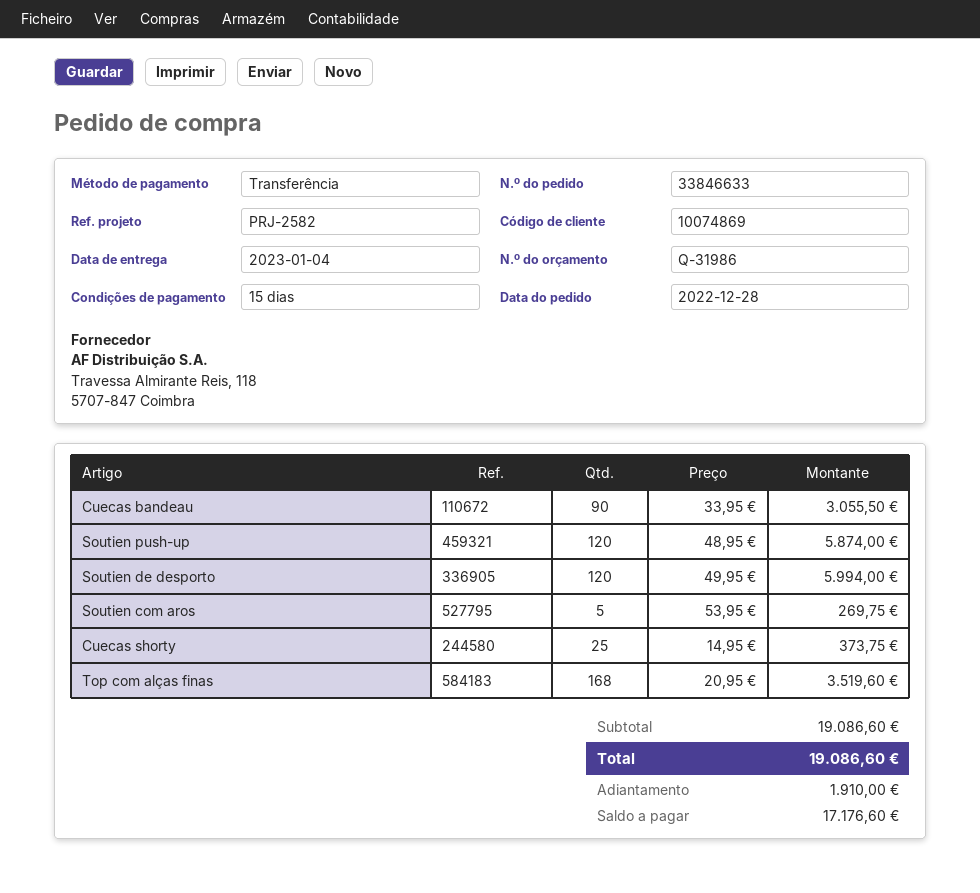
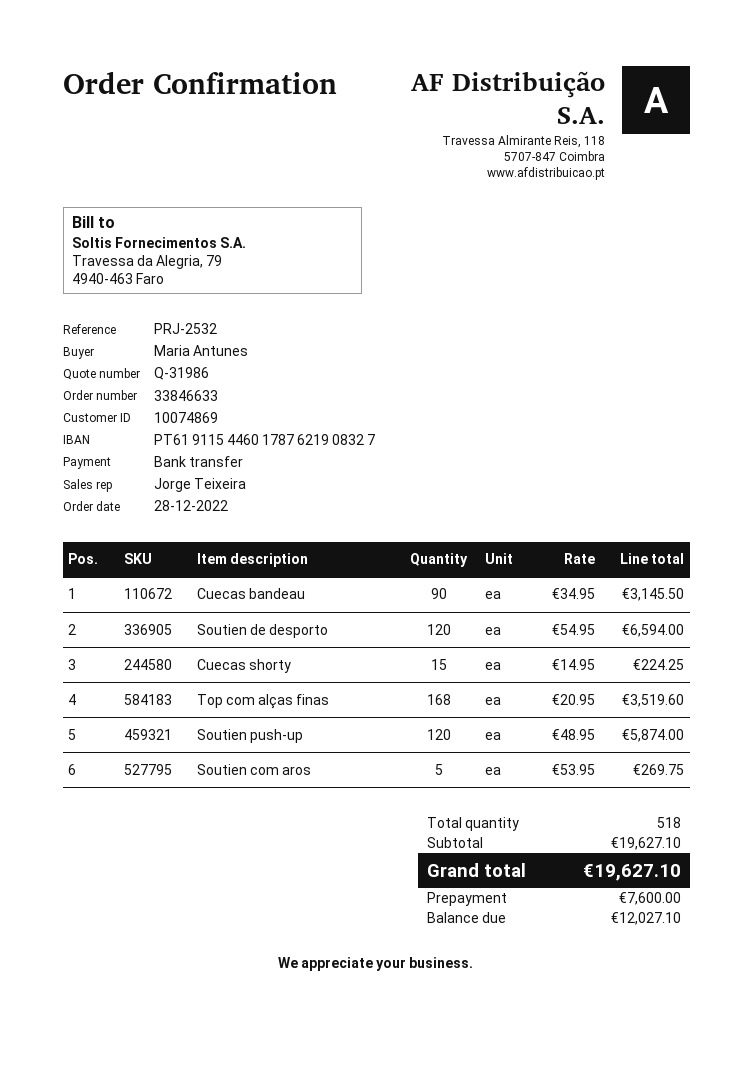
reference: PRJ-2582 -> PRJ-2532
Cuecas bandeau: 90 x 33.95 = 3055.50 -> 90 x 34.95 = 3145.50
Soutien de desporto: 120 x 49.95 = 5994.00 -> 120 x 54.95 = 6594.00
Cuecas shorty: 25 x 14.95 = 373.75 -> 15 x 14.95 = 224.25
subtotal: 19086.60 -> 19627.10
total: 19086.60 -> 19627.10
deposit: 1910.00 -> 7600.00
balance: 17176.60 -> 12027.10

